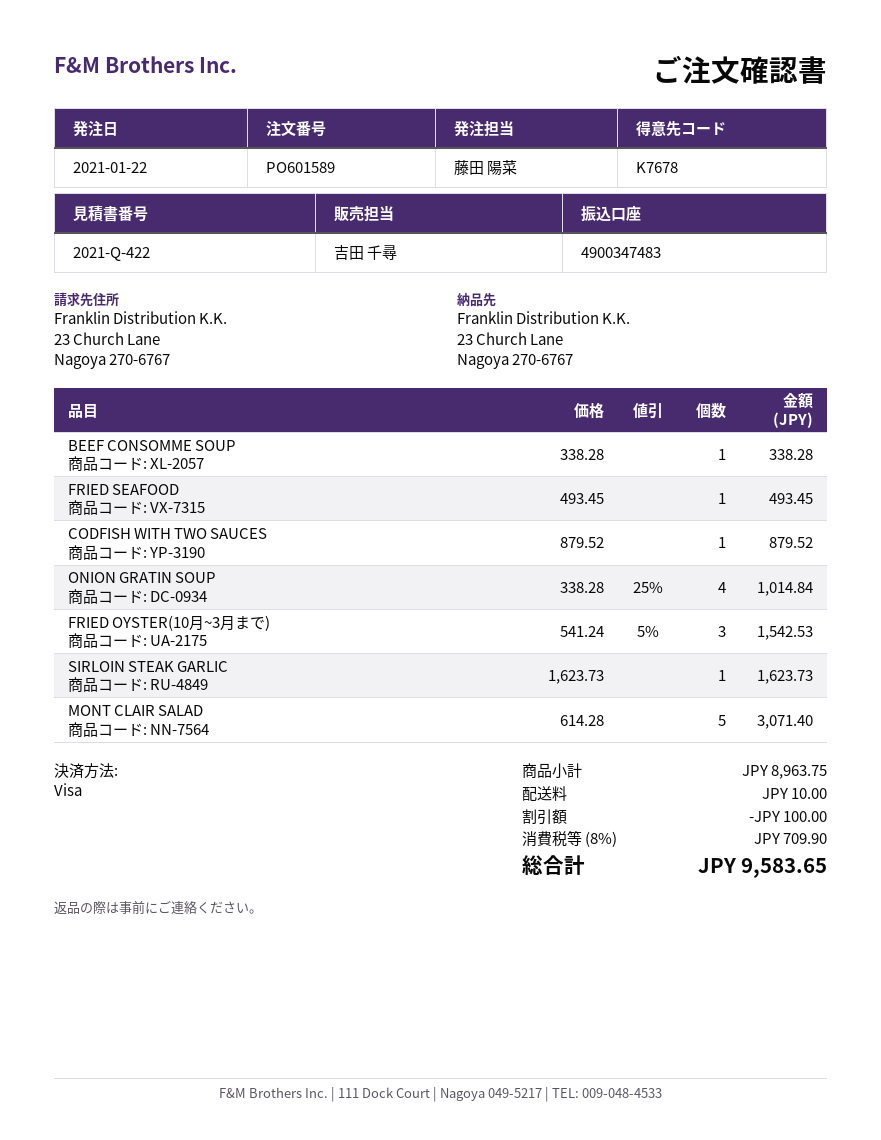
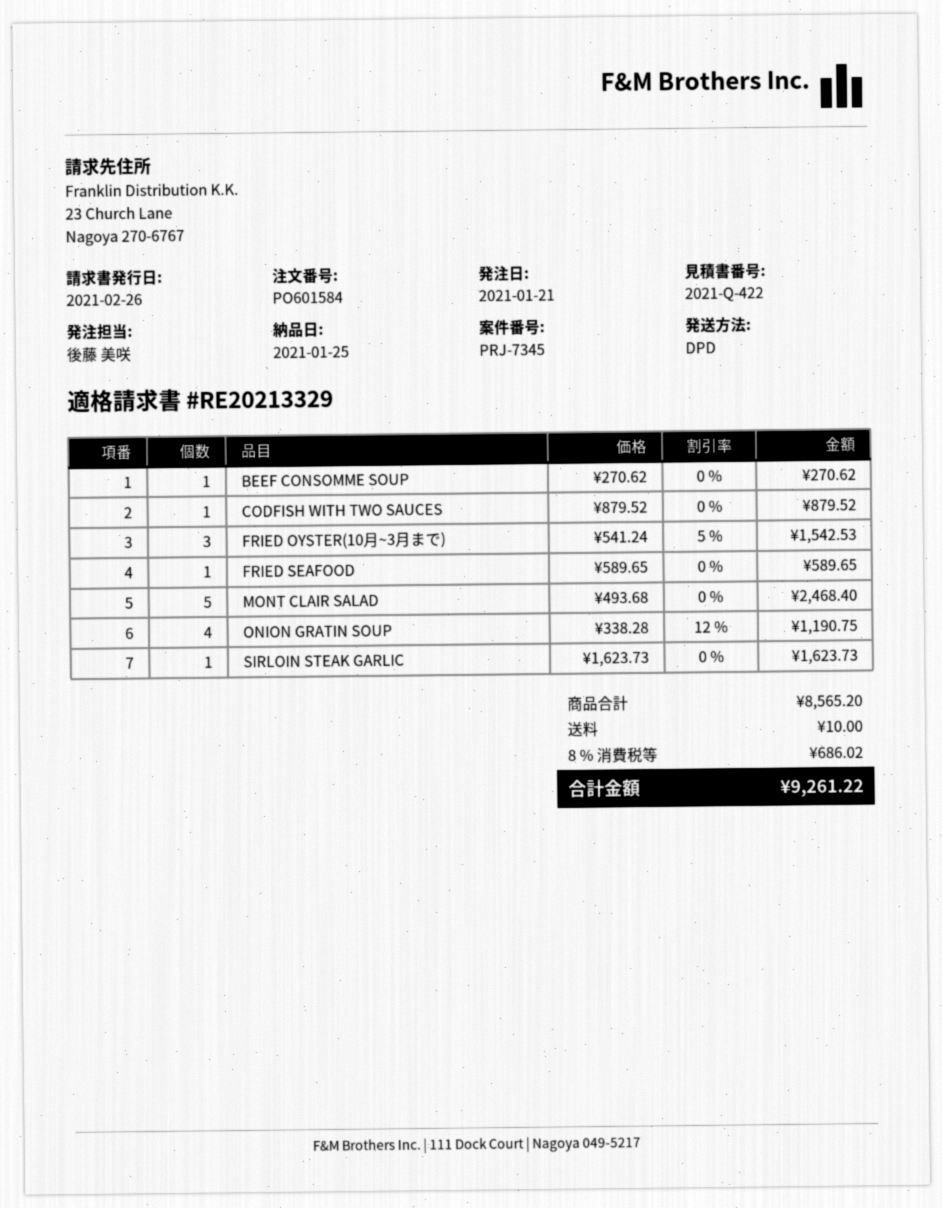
order number: PO601589 -> PO601584
order date: 2021-01-22 -> 2021-01-21
ordered by: 藤田 陽菜 -> 後藤 美咲
BEEF CONSOMME SOUP: 1 x 338.28 = 338.28 -> 1 x 270.62 = 270.62
FRIED SEAFOOD: 1 x 493.45 = 493.45 -> 1 x 589.65 = 589.65
ONION GRATIN SOUP: 4 x 338.28 - 25% = 1014.84 -> 4 x 338.28 - 12% = 1190.75
MONT CLAIR SALAD: 5 x 614.28 = 3071.40 -> 5 x 493.68 = 2468.40
subtotal: 8963.75 -> 8565.20
discount: 100.00 -> none
tax: 8% = 709.90 -> 8% = 686.02
total: 9583.65 -> 9261.22

